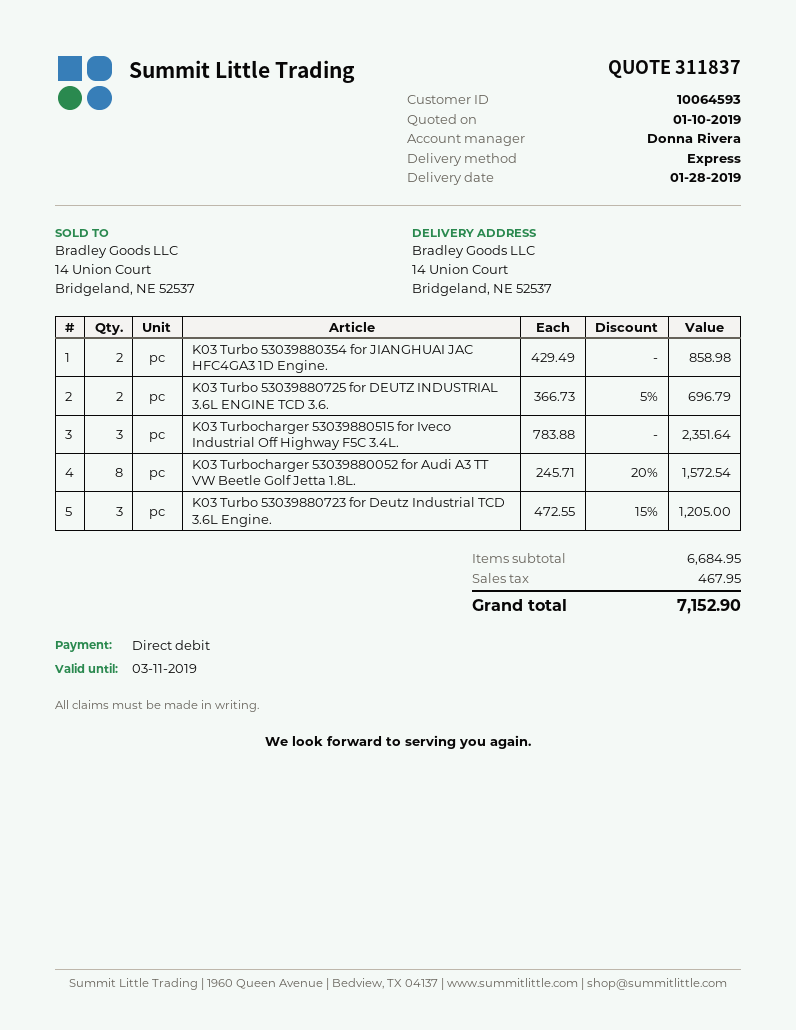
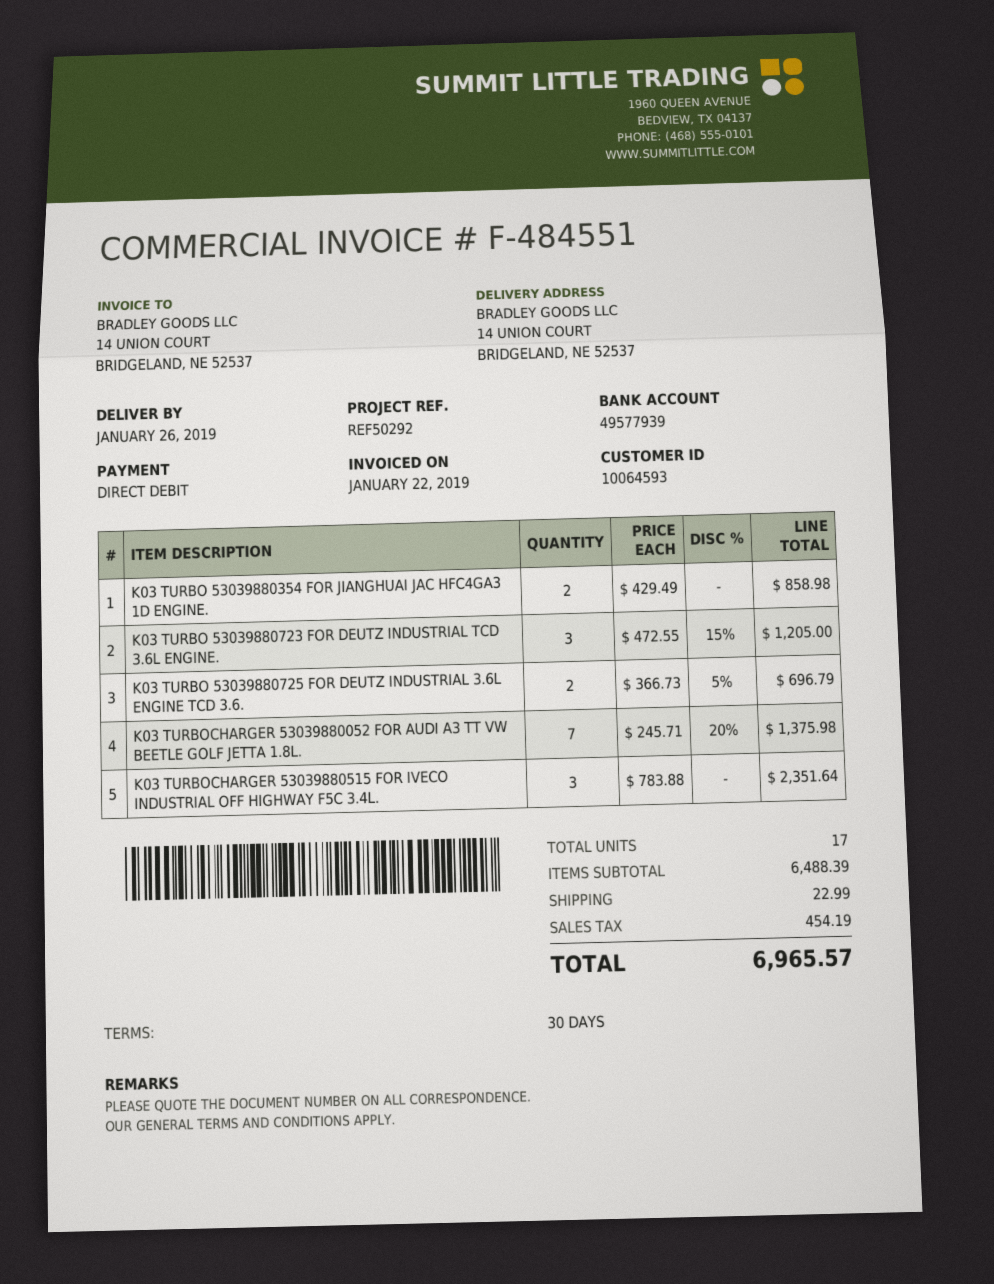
delivery date: 2019-01-28 -> 2019-01-26
K03 Turbocharger 53039880052 for Audi A3 TT VW Beetle Golf Jetta 1.8L.: 8 x 245.71 - 20% = 1572.54 -> 7 x 245.71 - 20% = 1375.98
subtotal: 6684.95 -> 6488.39
shipping: none -> 22.99
tax: 467.95 -> 454.19
total: 7152.90 -> 6965.57

